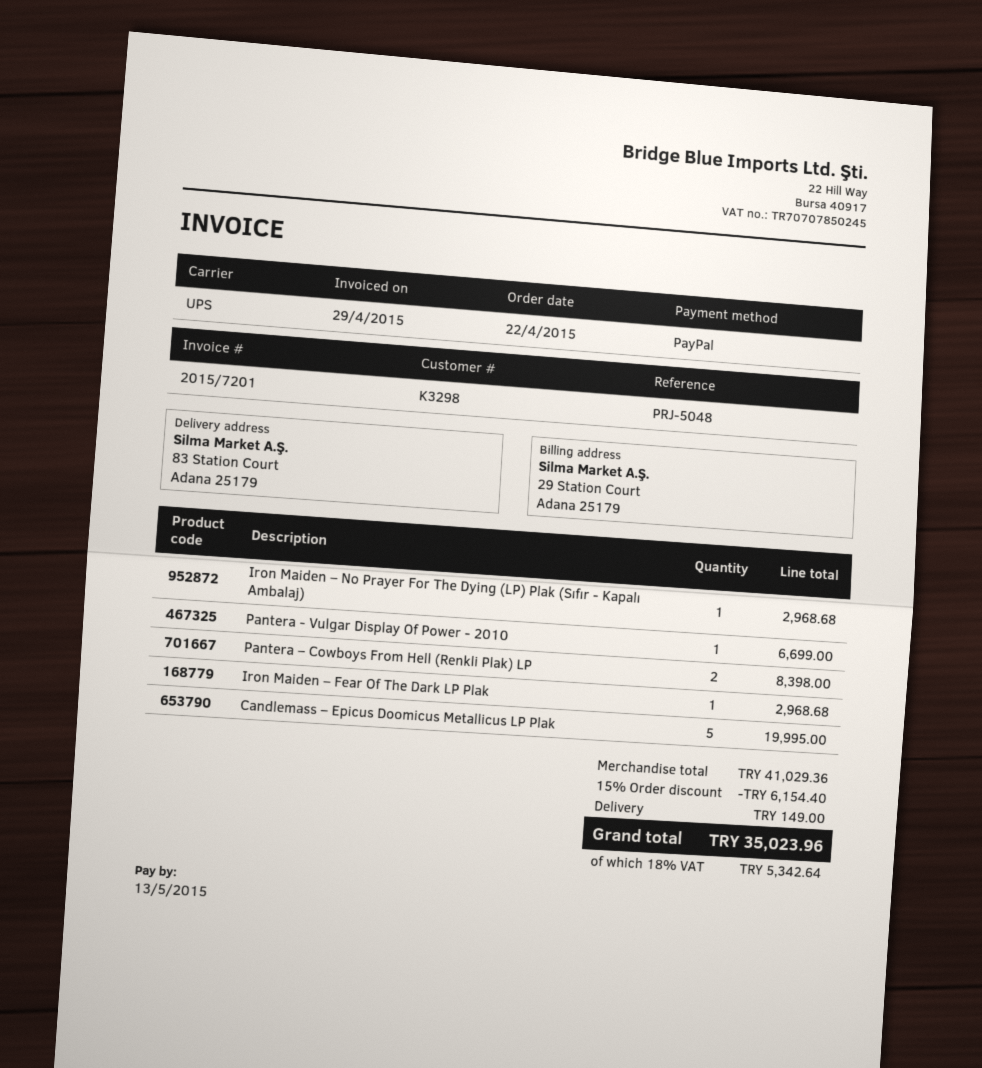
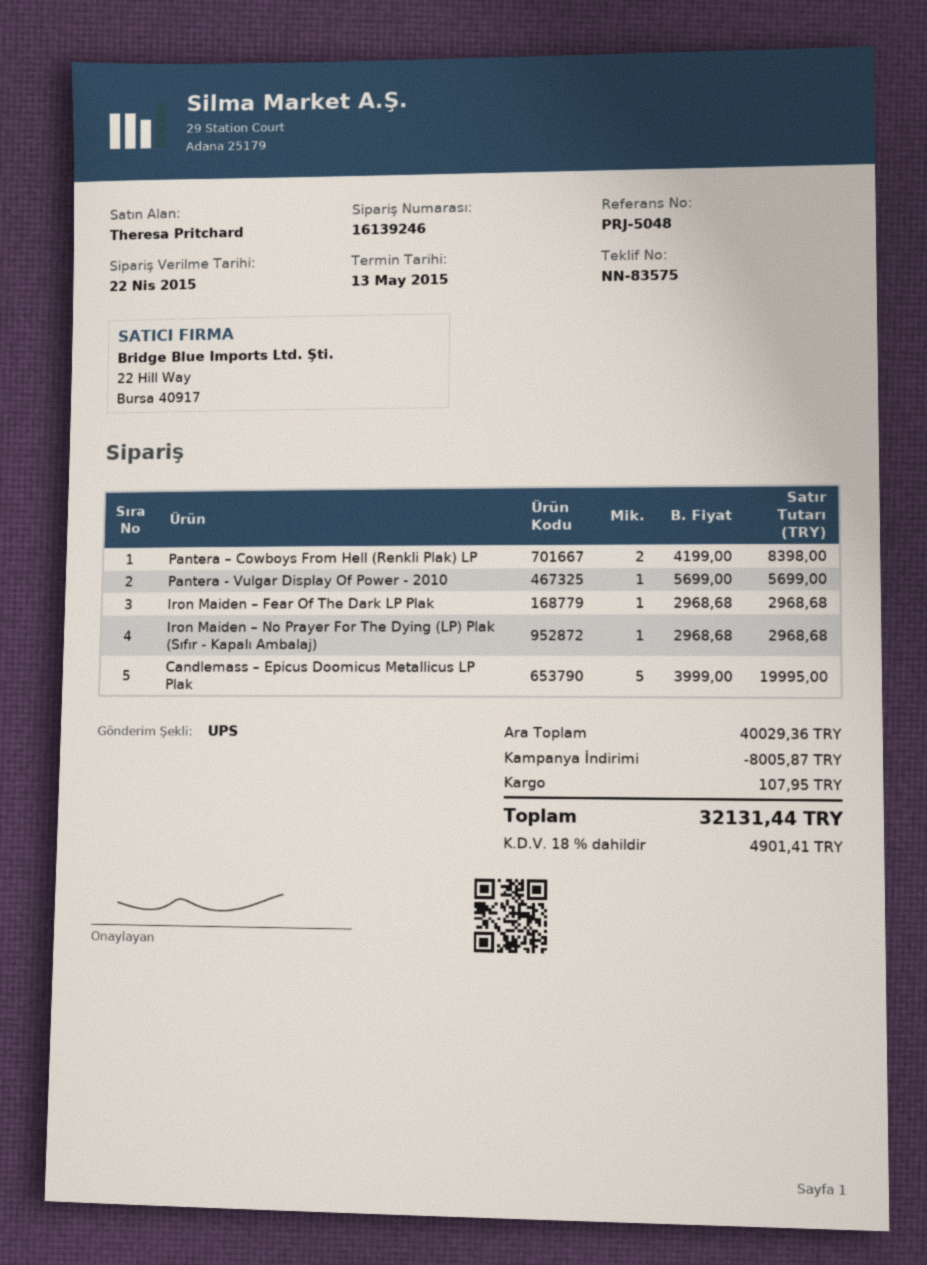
Pantera - Vulgar Display Of Power - 2010: 1 for 6699.00 -> 1 for 5699.00
subtotal: 41029.36 -> 40029.36
discount: 6154.40 -> 8005.87
shipping: 149.00 -> 107.95
tax: 18% = 5342.64 -> 18% = 4901.41
total: 35023.96 -> 32131.44

